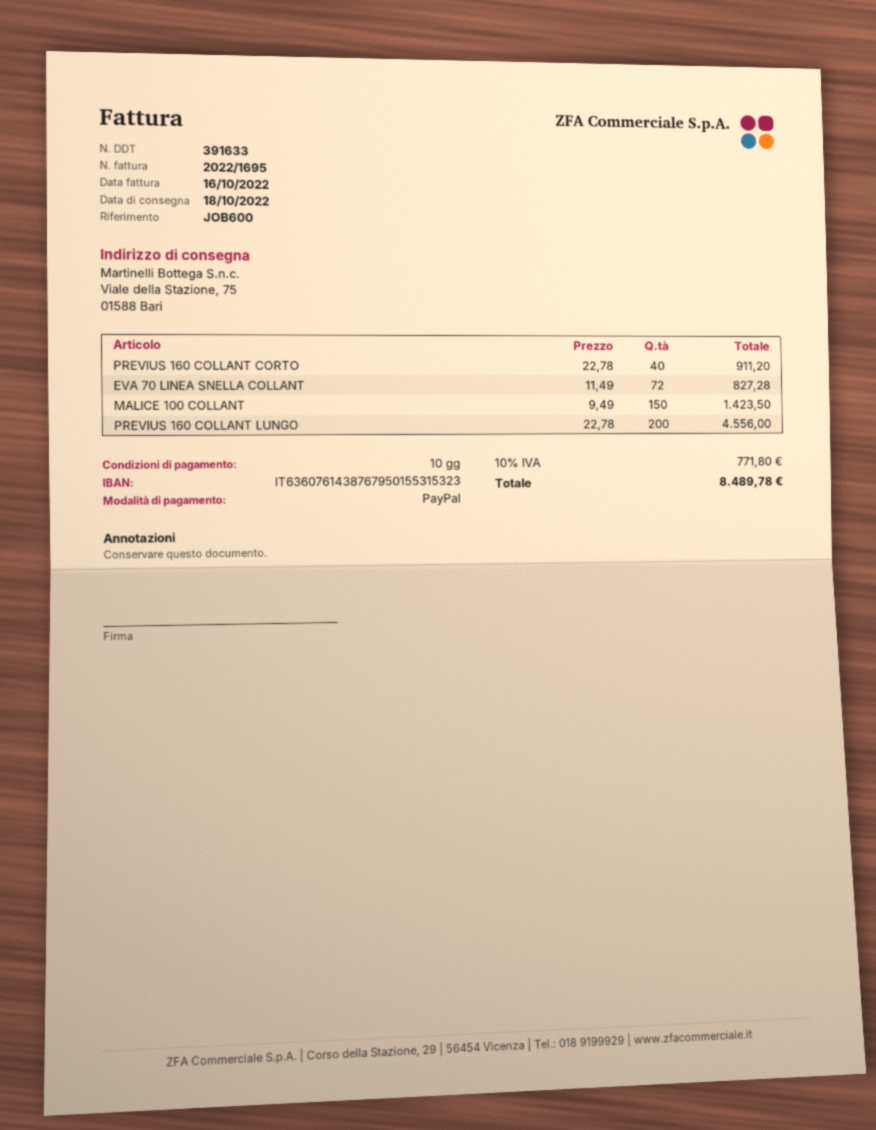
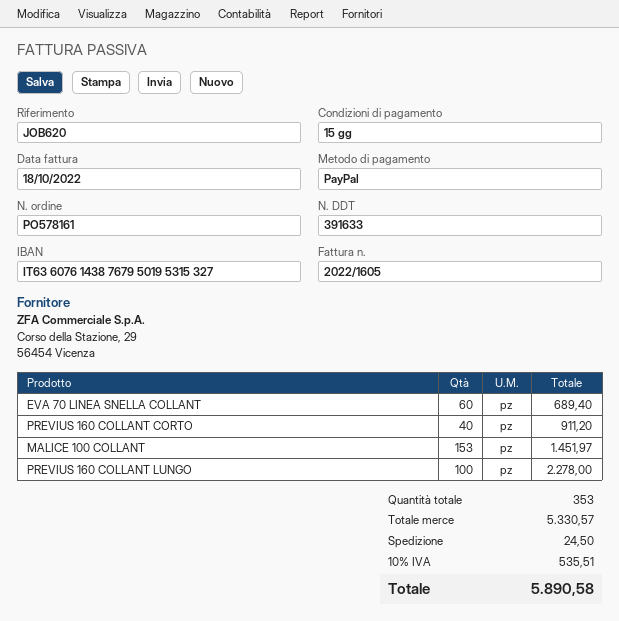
invoice number: 2022/1695 -> 2022/1605
invoice date: 2022-10-16 -> 2022-10-18
payment terms: 10 days -> 15 days
reference: JOB600 -> JOB620
bank account: IT6360761438767950155315323 -> IT6360761438767950195315327
EVA 70 LINEA SNELLA COLLANT: 72 for 827.28 -> 60 for 689.40
MALICE 100 COLLANT: 150 for 1423.50 -> 153 for 1451.97
PREVIUS 160 COLLANT LUNGO: 200 for 4556.00 -> 100 for 2278.00
shipping: none -> 24.50
tax: 10% = 771.80 -> 10% = 535.51
total: 8489.78 -> 5890.58

